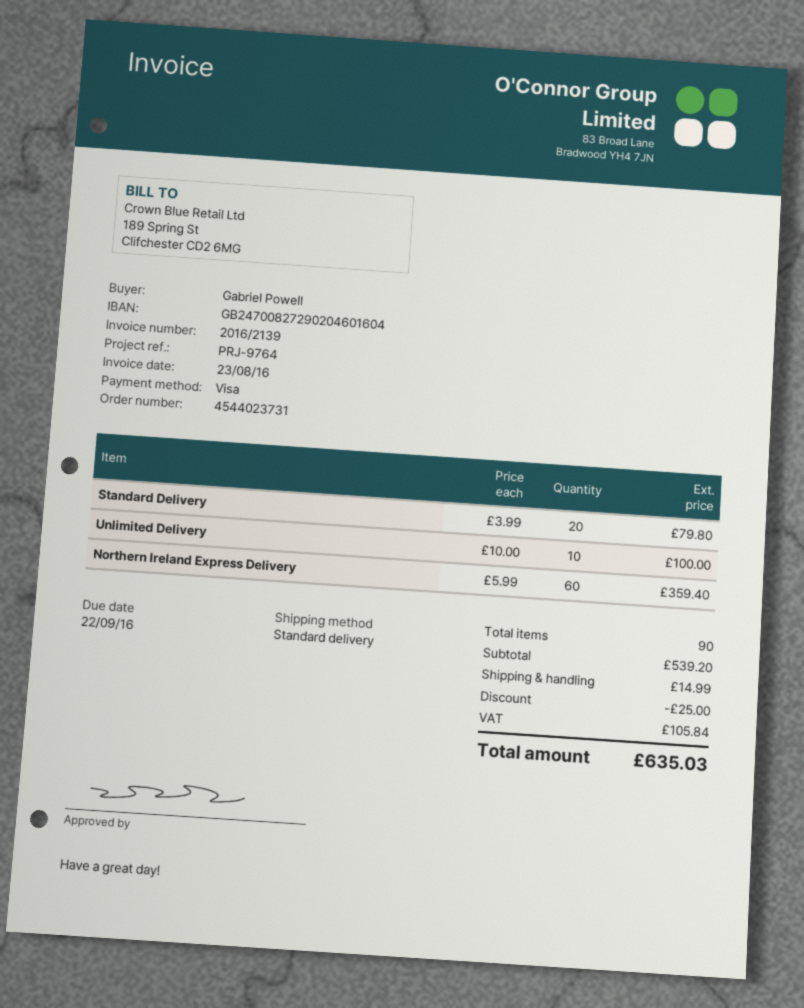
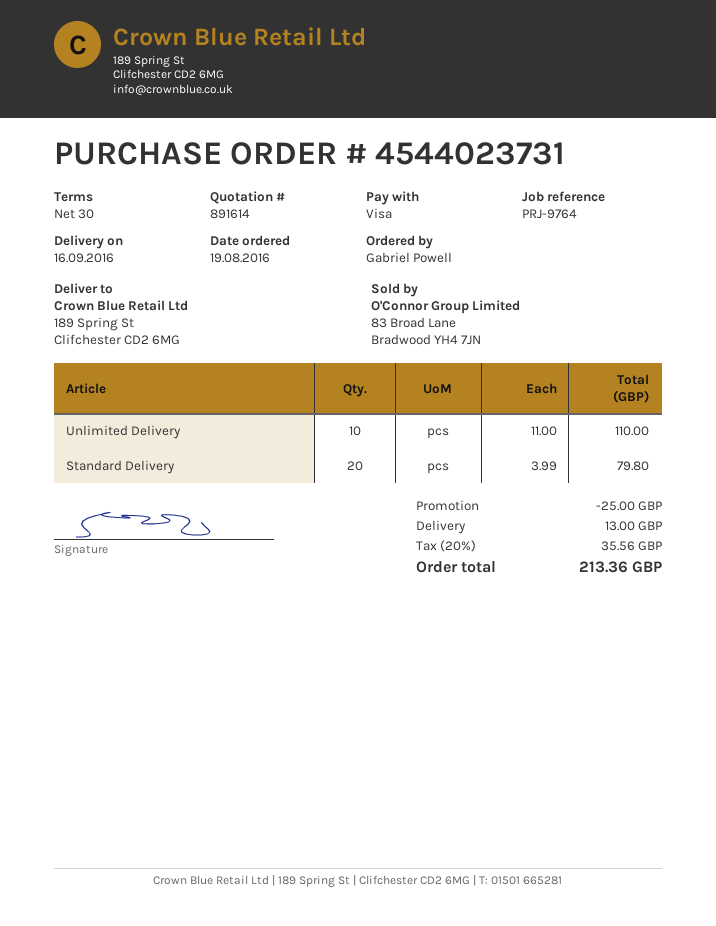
Unlimited Delivery: 10 x 10.00 = 100.00 -> 10 x 11.00 = 110.00
Northern Ireland Express Delivery: 60 x 5.99 = 359.40 -> none
shipping: 14.99 -> 13.00
tax: 105.84 -> 35.56
total: 635.03 -> 213.36

